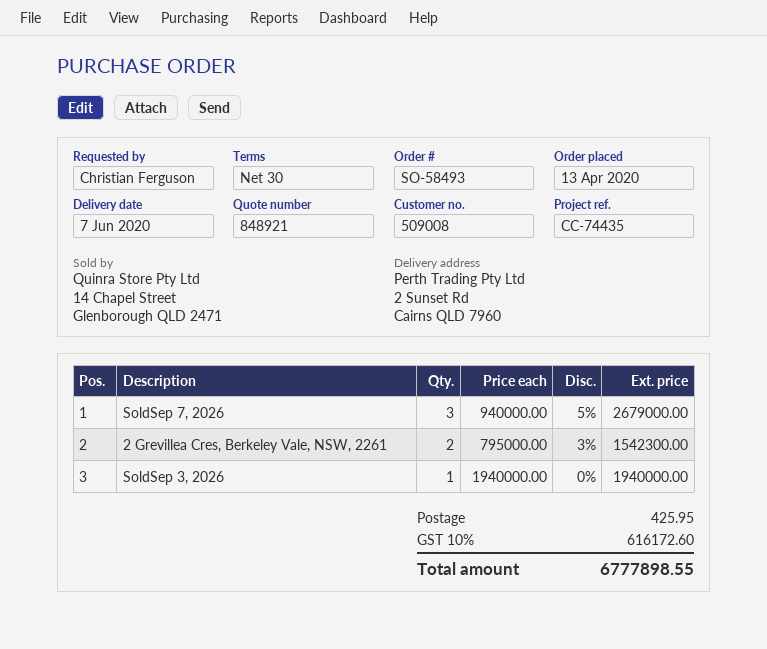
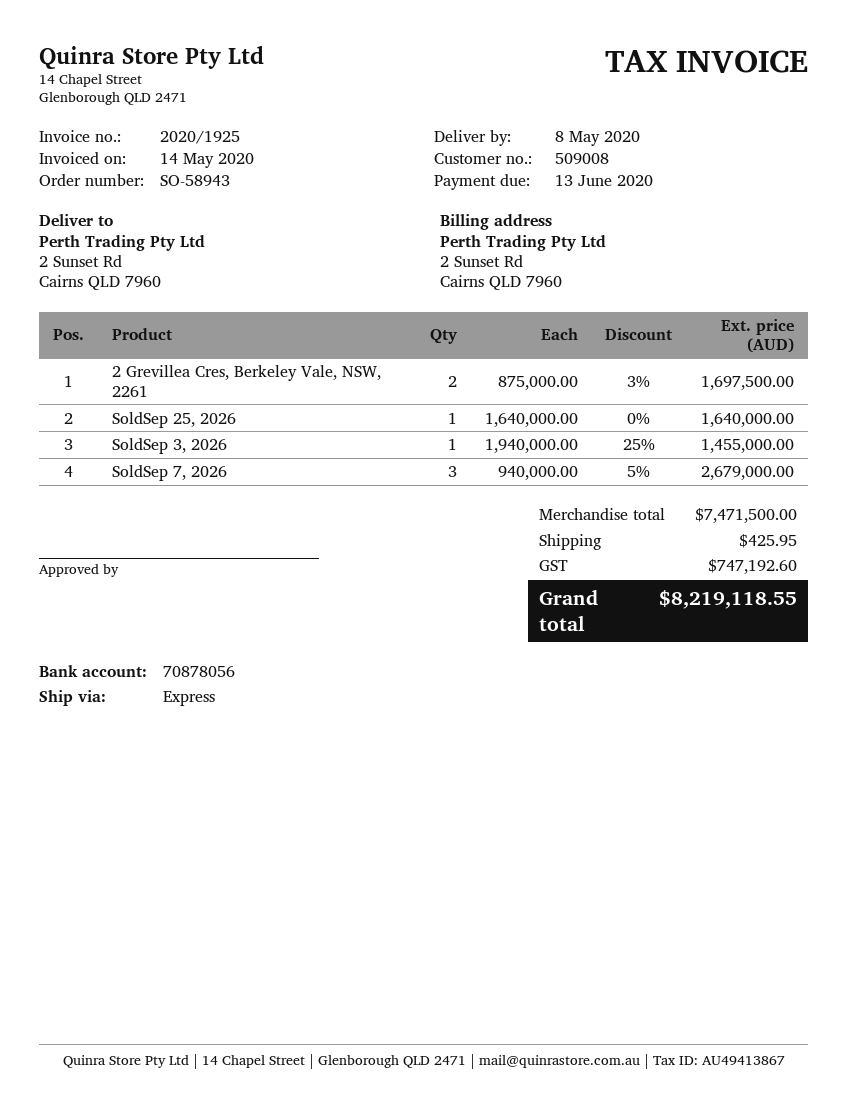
order number: SO-58493 -> SO-58943
delivery date: 2020-06-07 -> 2020-05-08
2 Grevillea Cres, Berkeley Vale, NSW, 2261: 2 x 795000.00 - 3% = 1542300.00 -> 2 x 875000.00 - 3% = 1697500.00
SoldSep 3, 2026: 1 x 1940000.00 = 1940000.00 -> 1 x 1940000.00 - 25% = 1455000.00
SoldSep 25, 2026: none -> 1 x 1640000.00 = 1640000.00
tax: 616172.60 -> 747192.60
total: 6777898.55 -> 8219118.55

